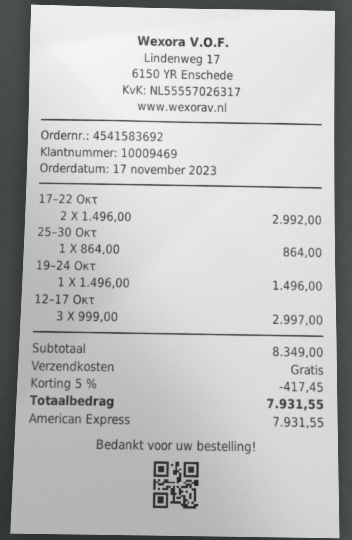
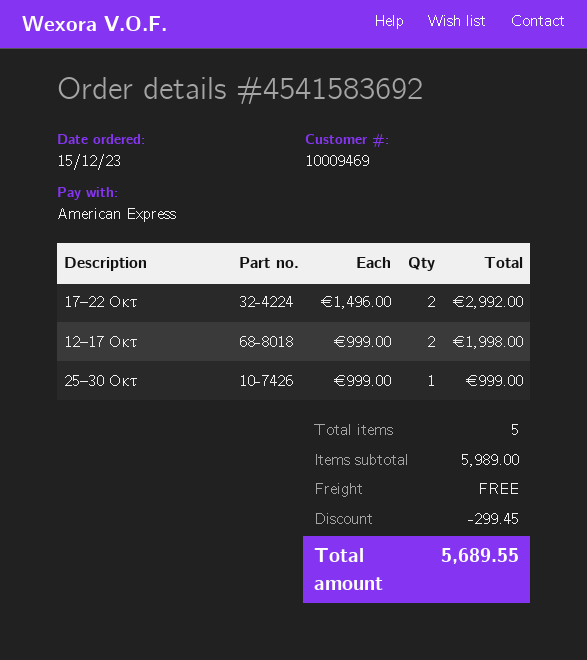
order date: 2023-11-17 -> 2023-12-15
25–30 Οκτ: 1 x 864.00 = 864.00 -> 1 x 999.00 = 999.00
19–24 Οκτ: 1 x 1496.00 = 1496.00 -> none
12–17 Οκτ: 3 x 999.00 = 2997.00 -> 2 x 999.00 = 1998.00
subtotal: 8349.00 -> 5989.00
discount: 417.45 -> 299.45
total: 7931.55 -> 5689.55

